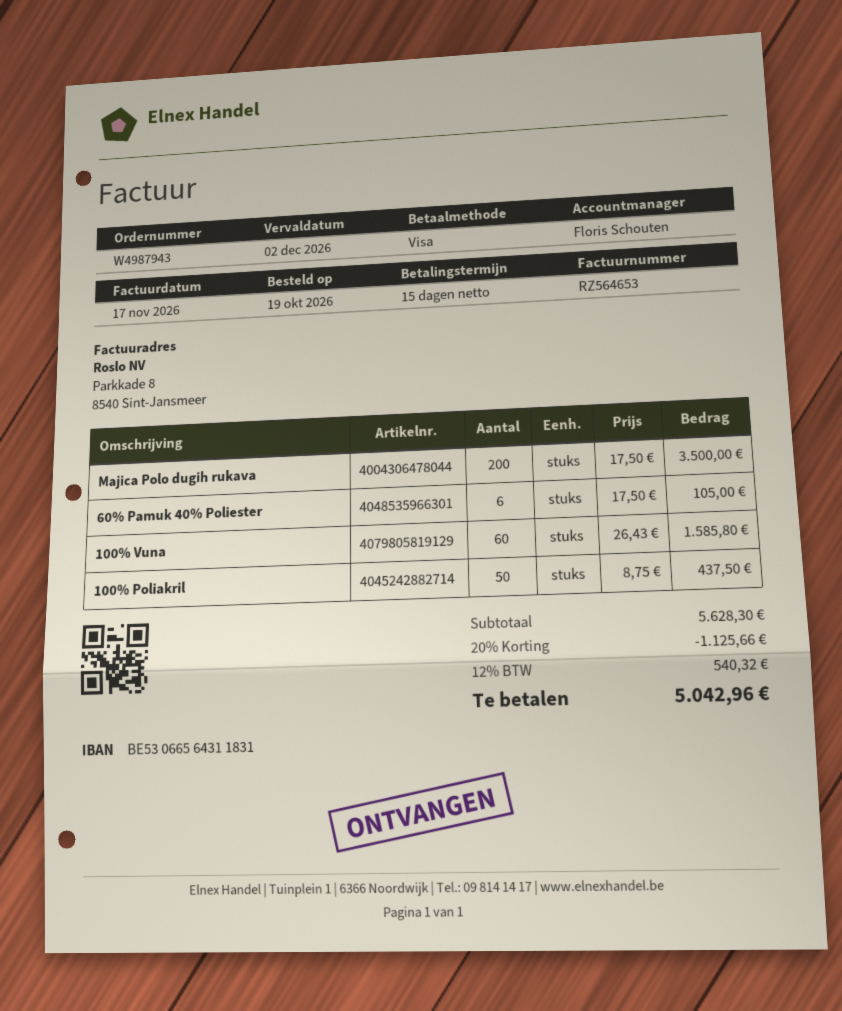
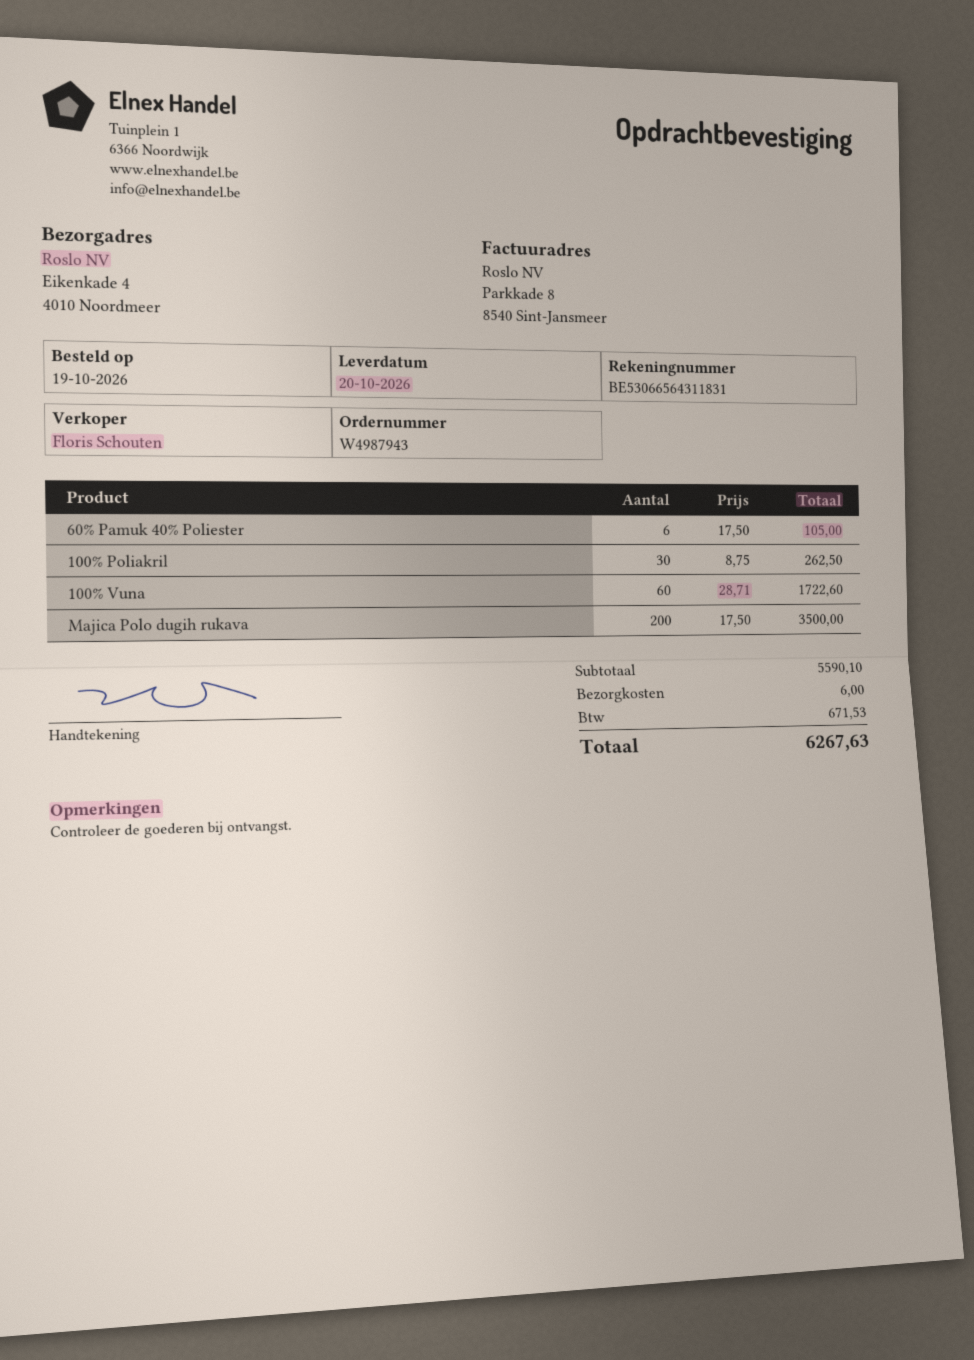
100% Vuna: 60 x 26.43 = 1585.80 -> 60 x 28.71 = 1722.60
100% Poliakril: 50 x 8.75 = 437.50 -> 30 x 8.75 = 262.50
subtotal: 5628.30 -> 5590.10
discount: 20% = 1125.66 -> none
shipping: none -> 6.00
tax: 540.32 -> 671.53
total: 5042.96 -> 6267.63

